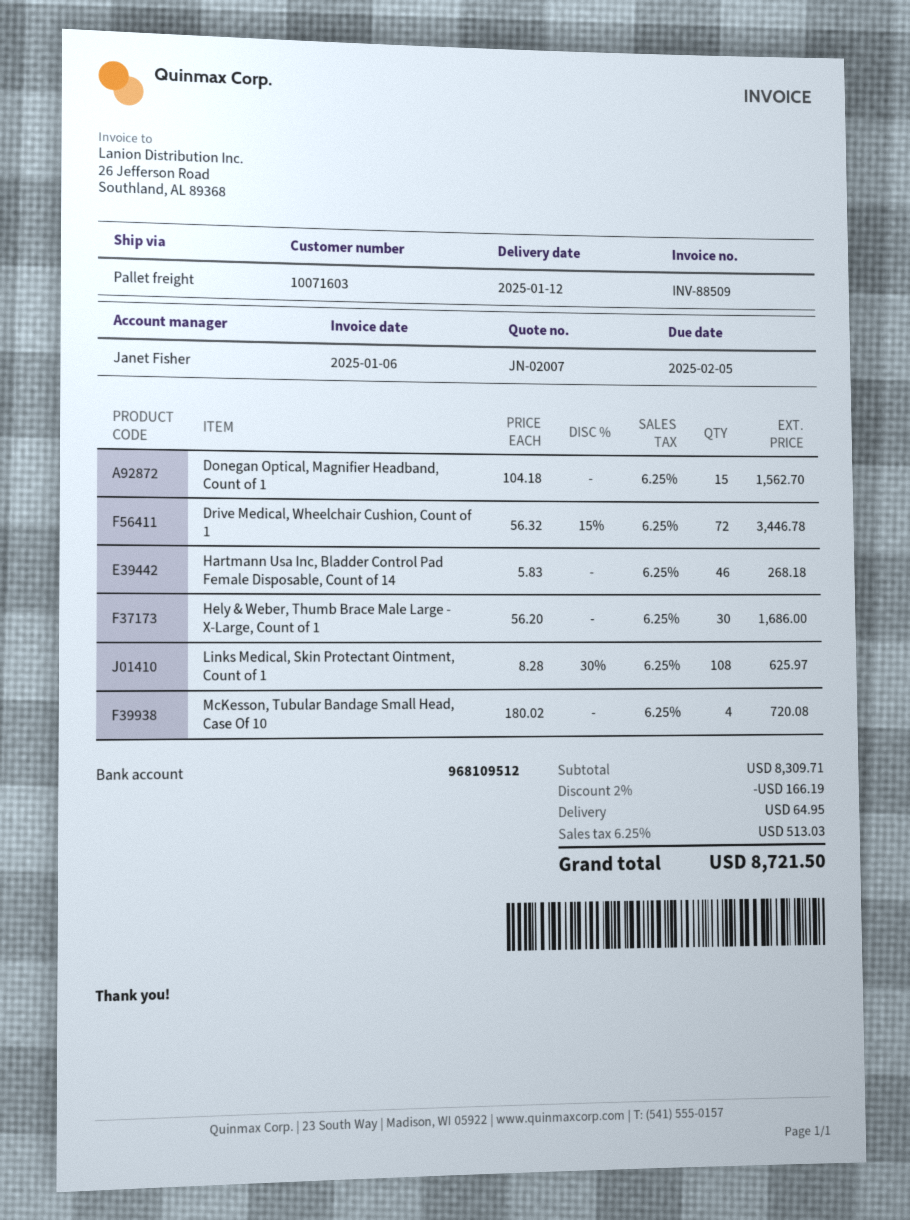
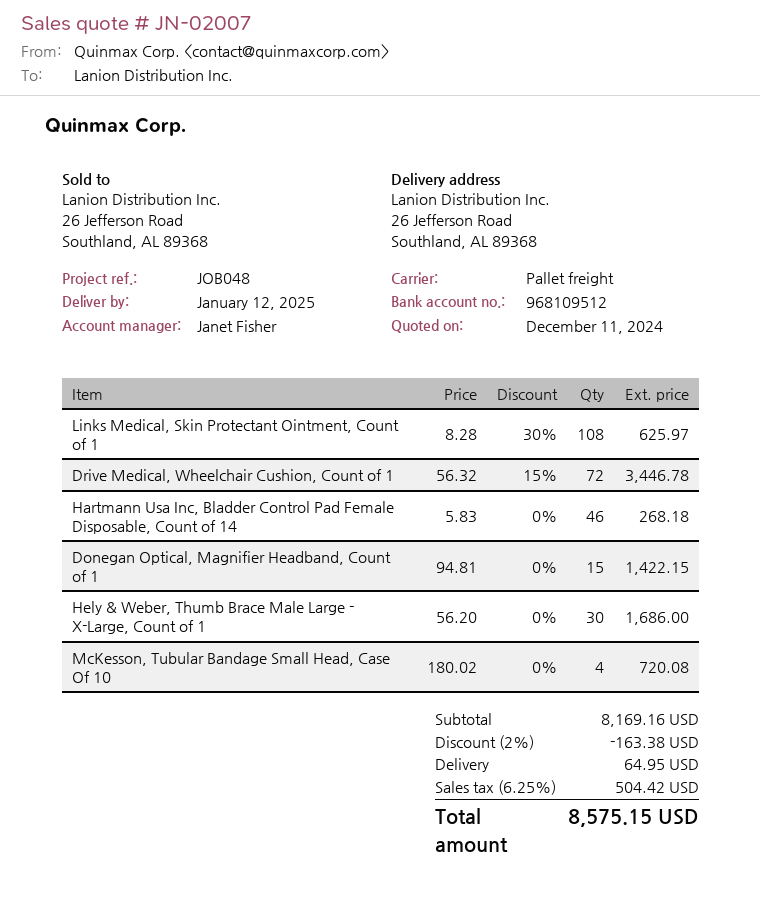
Donegan Optical, Magnifier Headband, Count of 1: 15 x 104.18 = 1562.70 -> 15 x 94.81 = 1422.15
subtotal: 8309.71 -> 8169.16
discount: 2% = 166.19 -> 2% = 163.38
tax: 6.25% = 513.03 -> 6.25% = 504.42
total: 8721.50 -> 8575.15

